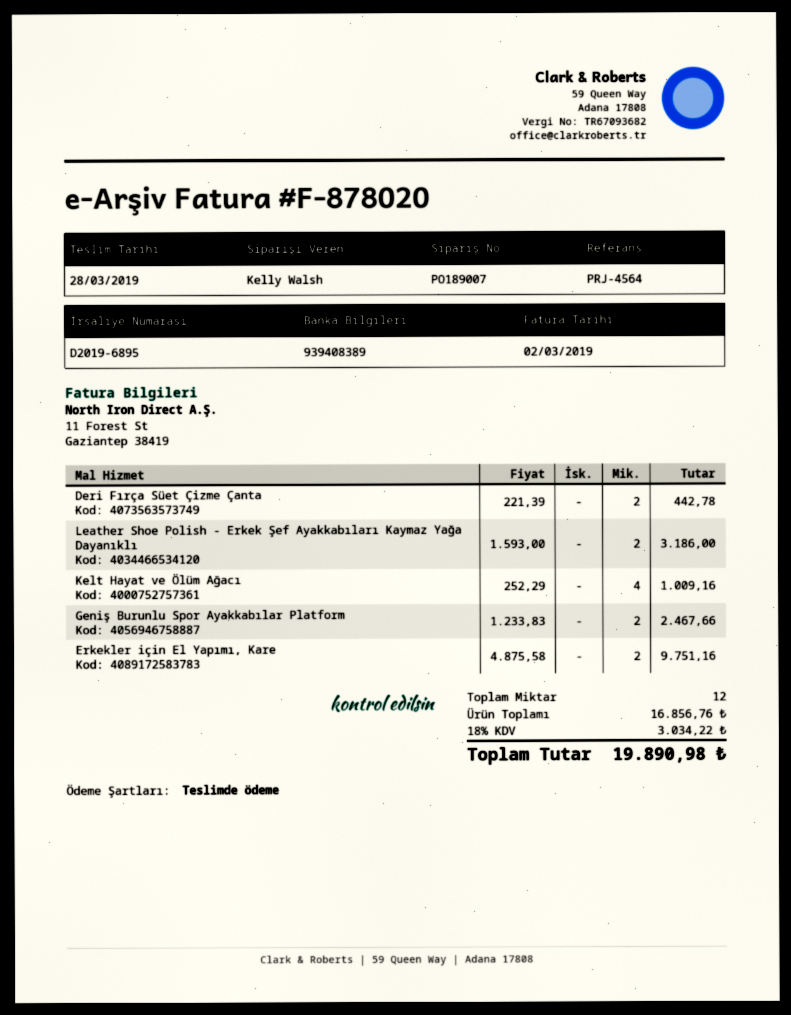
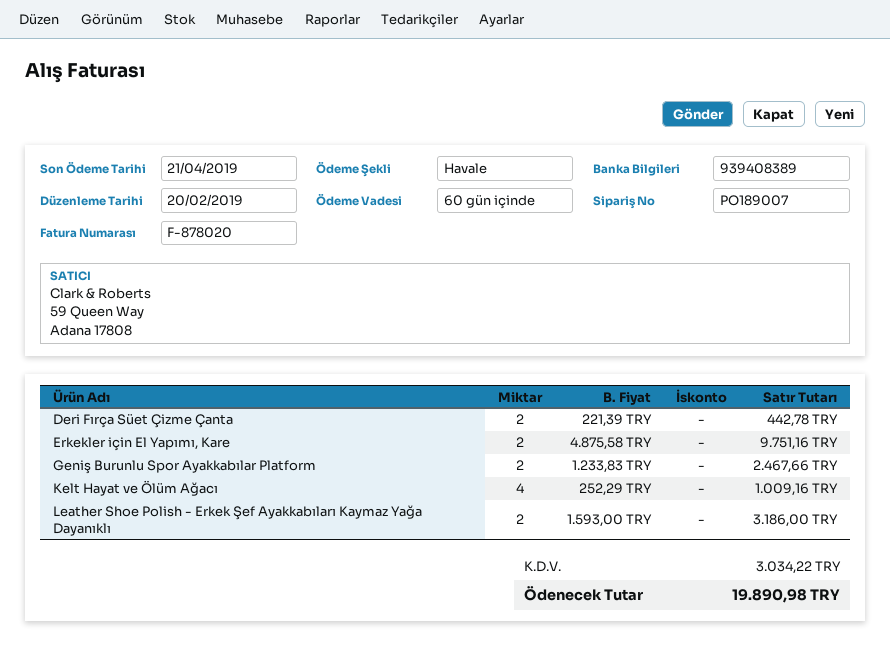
invoice date: 2019-03-02 -> 2019-02-20
payment terms: on receipt -> 60 days

